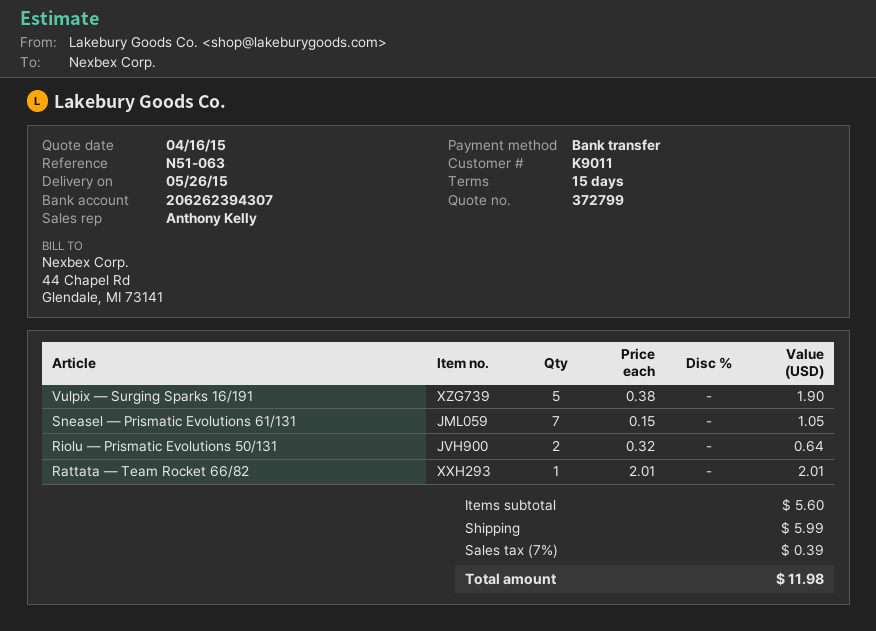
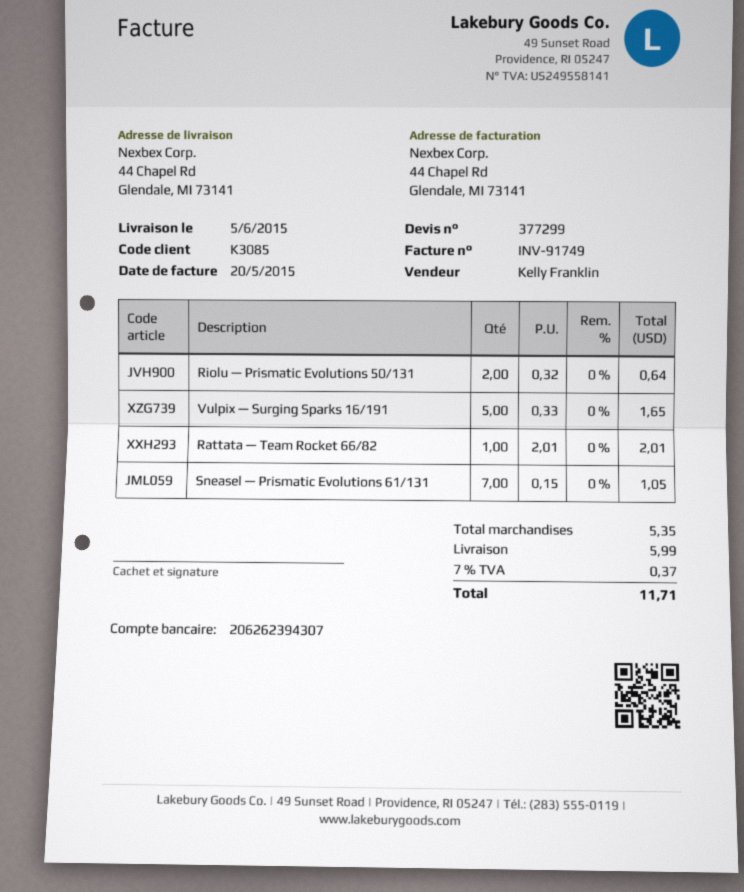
quote number: 372799 -> 377299
delivery date: 2015-05-26 -> 2015-06-05
customer number: K9011 -> K3085
sales rep: Anthony Kelly -> Kelly Franklin
Vulpix — Surging Sparks 16/191: 5 x 0.38 = 1.90 -> 5 x 0.33 = 1.65
subtotal: 5.60 -> 5.35
tax: 7% = 0.39 -> 7% = 0.37
total: 11.98 -> 11.71

